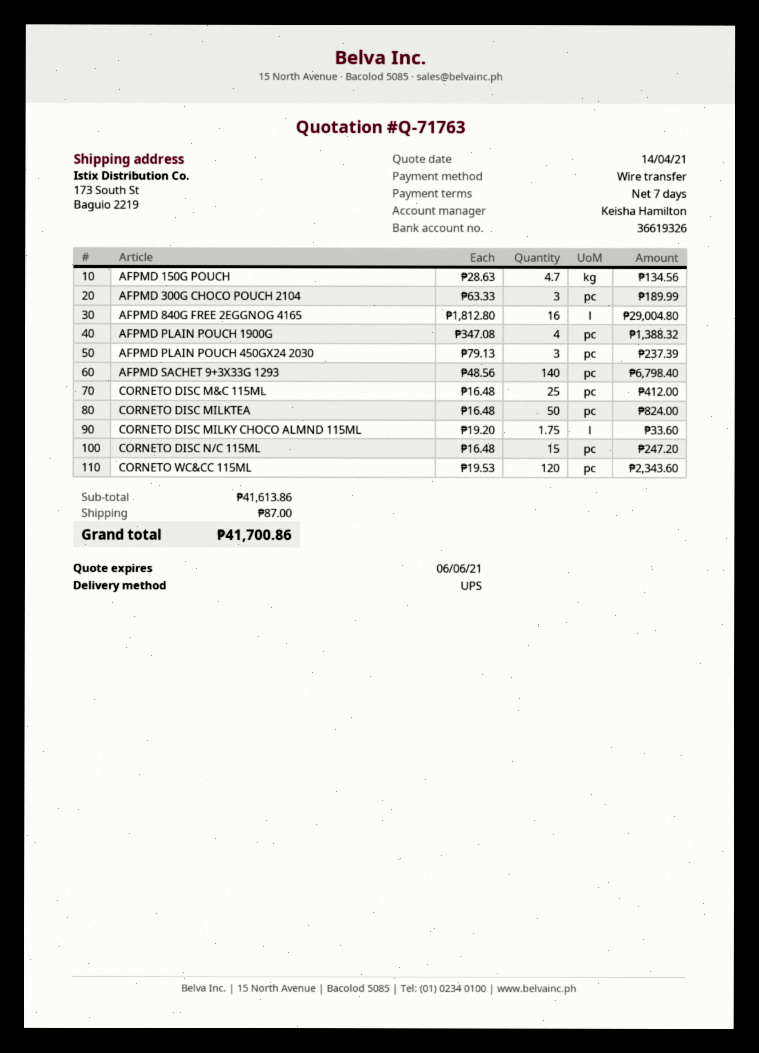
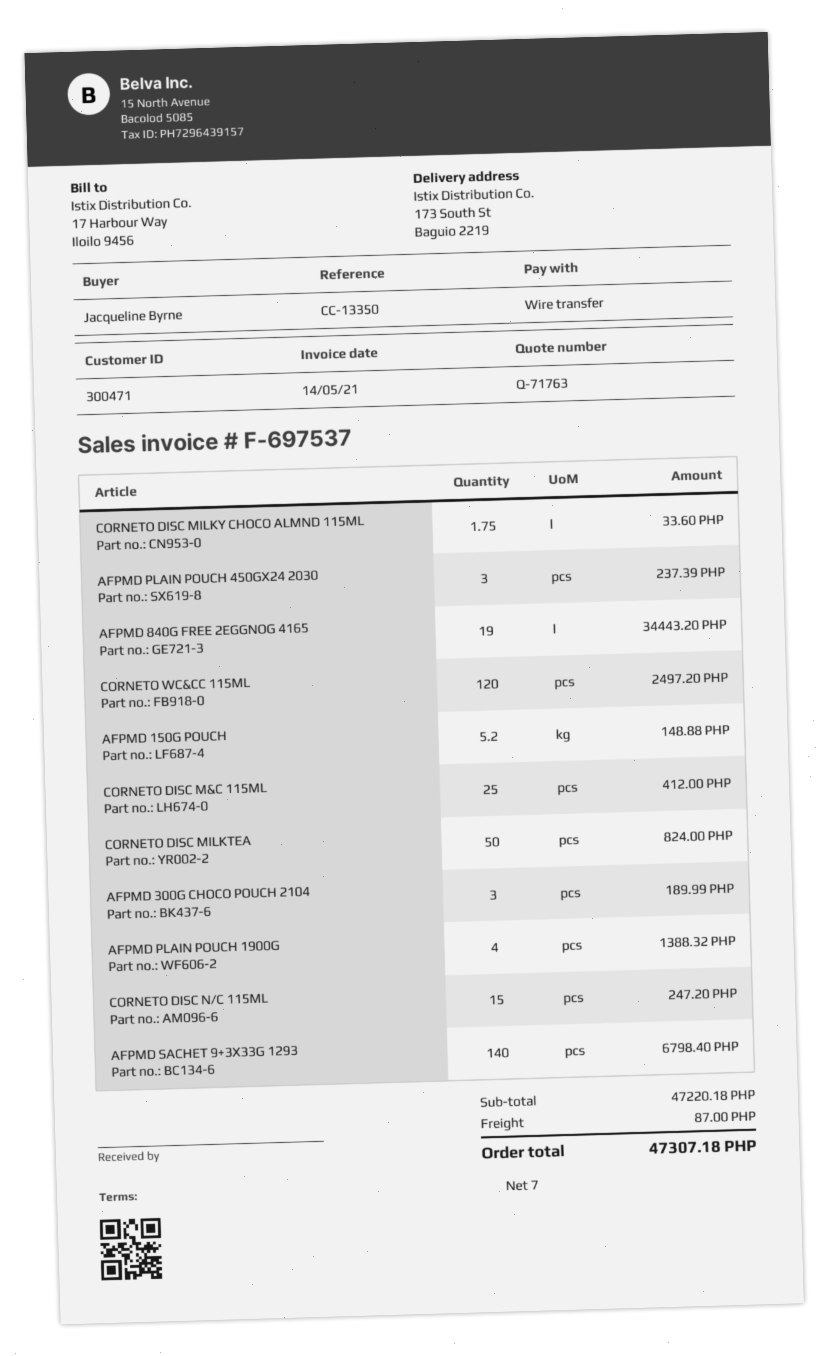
AFPMD 150G POUCH: 4.7 for 134.56 -> 5.2 for 148.88
AFPMD 840G FREE 2EGGNOG 4165: 16 for 29004.80 -> 19 for 34443.20
CORNETO WC&CC 115ML: 120 for 2343.60 -> 120 for 2497.20
subtotal: 41613.86 -> 47220.18
total: 41700.86 -> 47307.18

